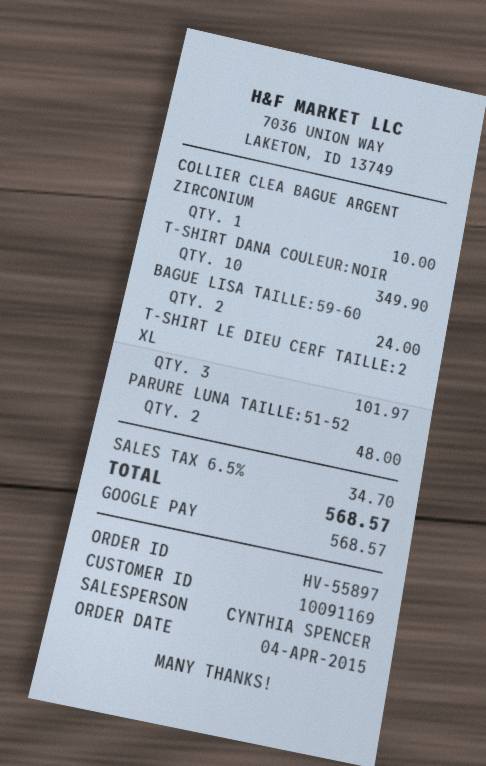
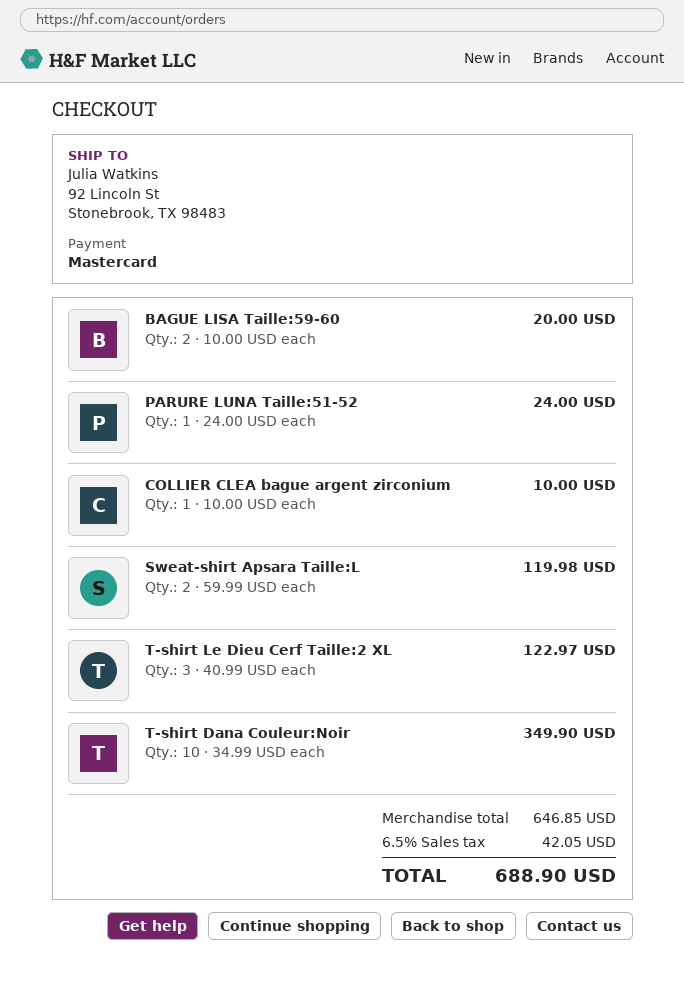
payment method: Google Pay -> Mastercard
BAGUE LISA TAILLE:59-60: 2 for 24.00 -> 2 for 20.00
T-SHIRT LE DIEU CERF TAILLE:2 XL: 3 for 101.97 -> 3 for 122.97
PARURE LUNA TAILLE:51-52: 2 for 48.00 -> 1 for 24.00
Sweat-shirt Apsara Taille:L: none -> 2 for 119.98
tax: 6.5% = 34.70 -> 6.5% = 42.05
total: 568.57 -> 688.90

